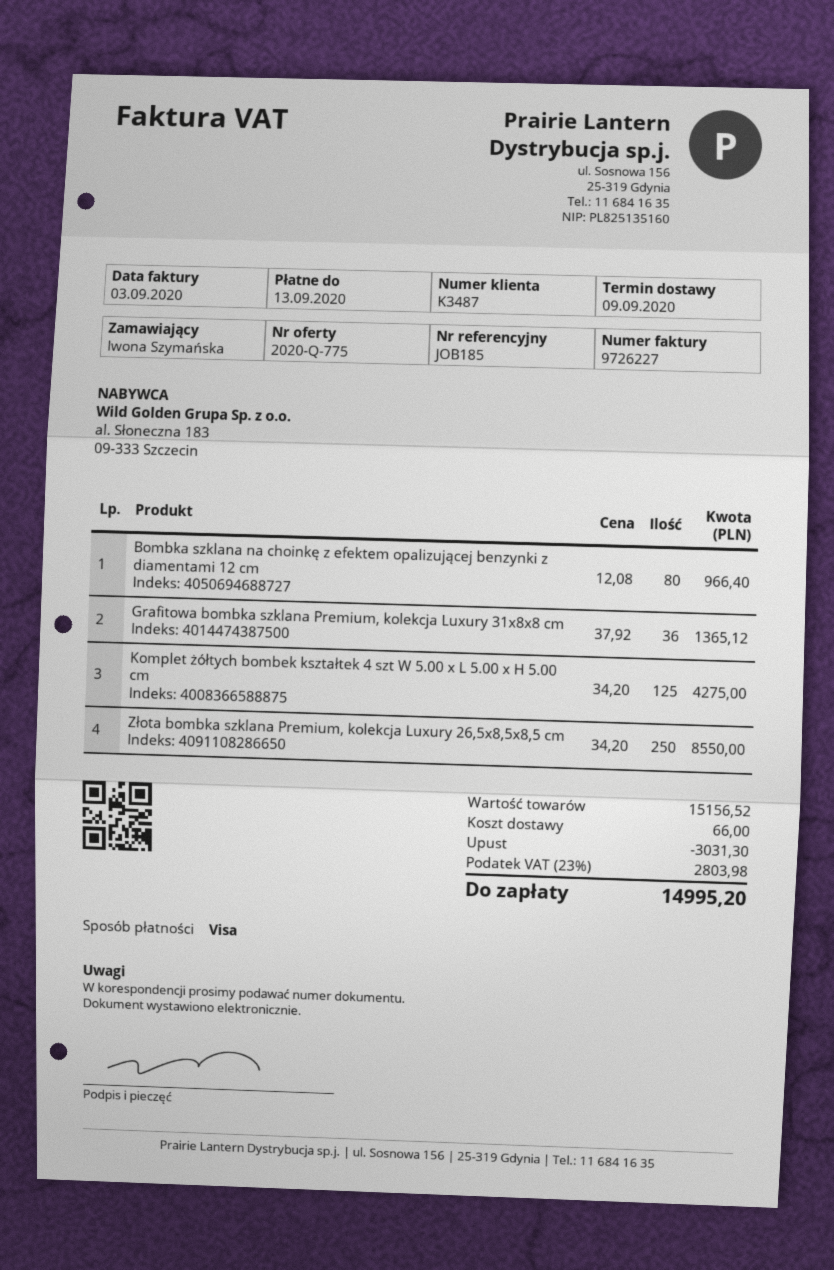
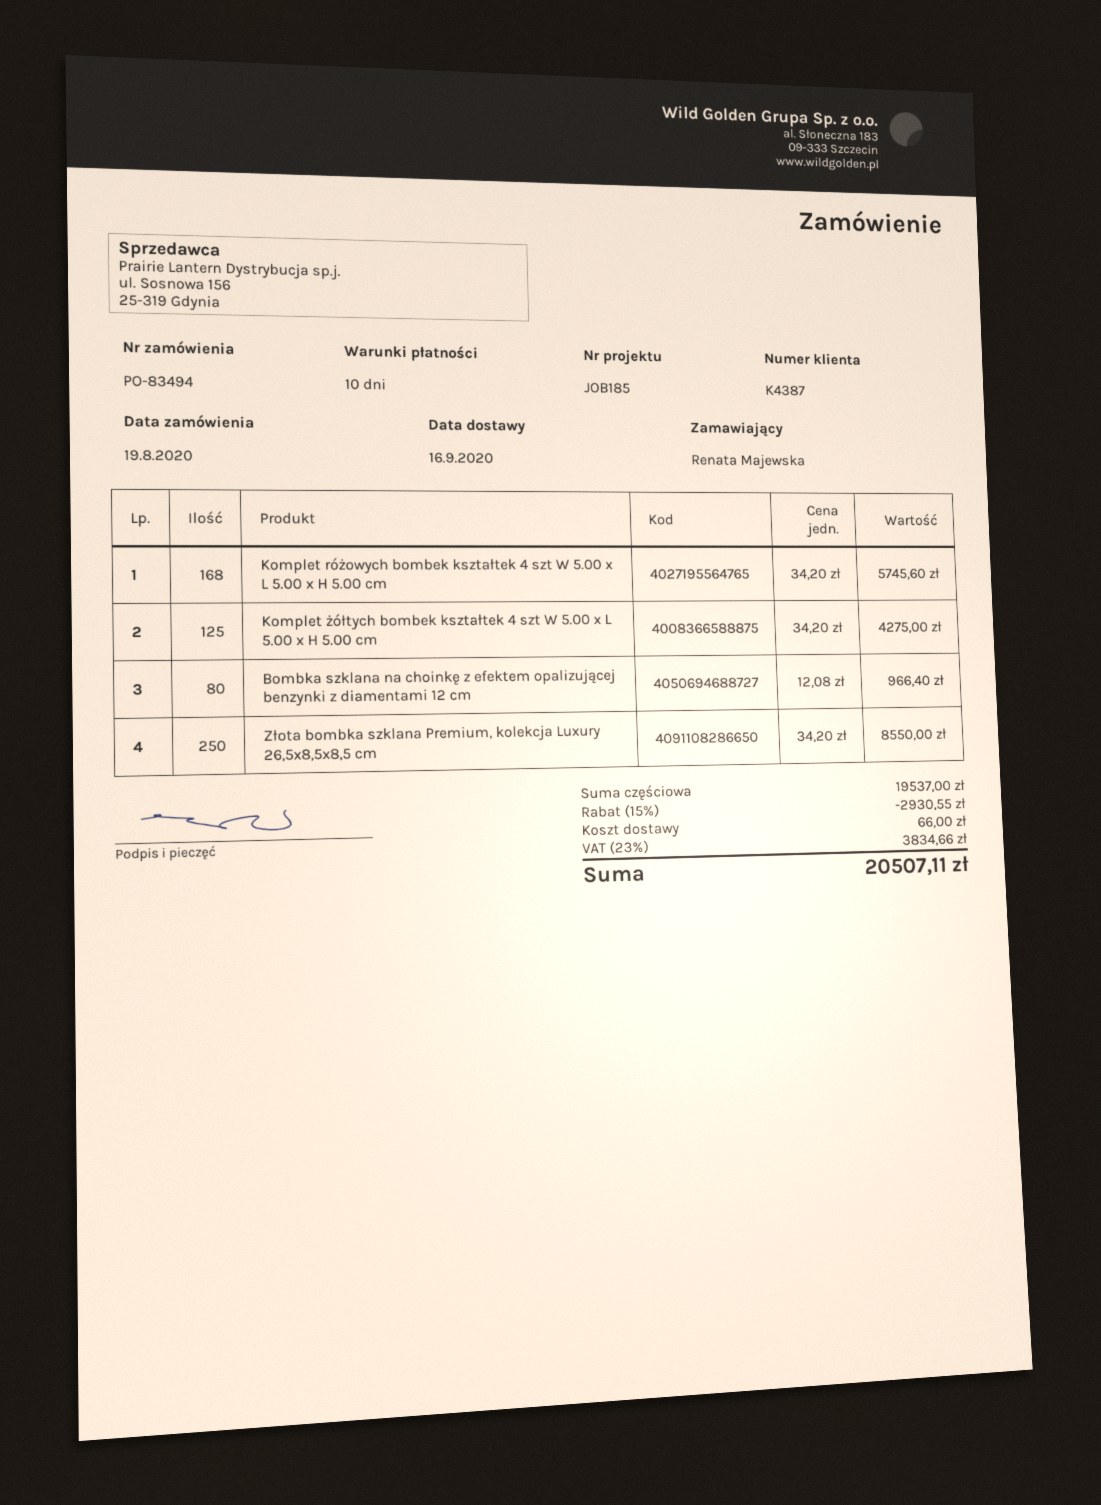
delivery date: 2020-09-09 -> 2020-09-16
customer number: K3487 -> K4387
ordered by: Iwona Szymańska -> Renata Majewska
Grafitowa bombka szklana Premium, kolekcja Luxury 31x8x8 cm: 36 x 37.92 = 1365.12 -> none
Komplet różowych bombek kształtek 4 szt W 5.00 x L 5.00 x H 5.00 cm: none -> 168 x 34.20 = 5745.60
subtotal: 15156.52 -> 19537.00
discount: 3031.30 -> 2930.55
tax: 23% = 2803.98 -> 23% = 3834.66
total: 14995.20 -> 20507.11

